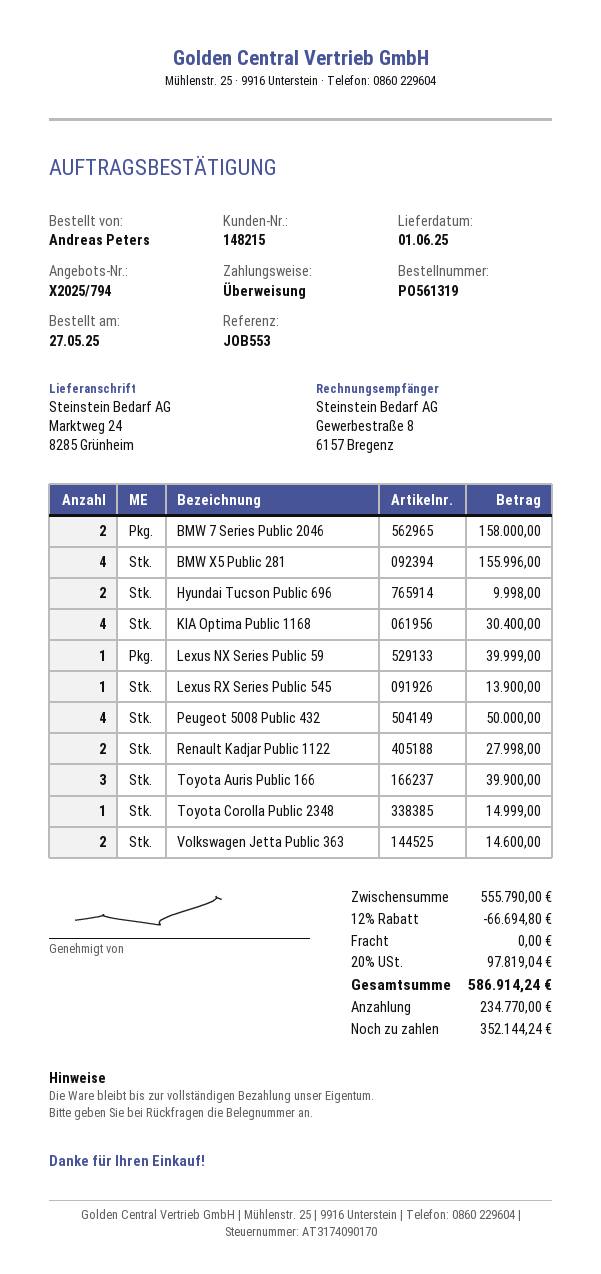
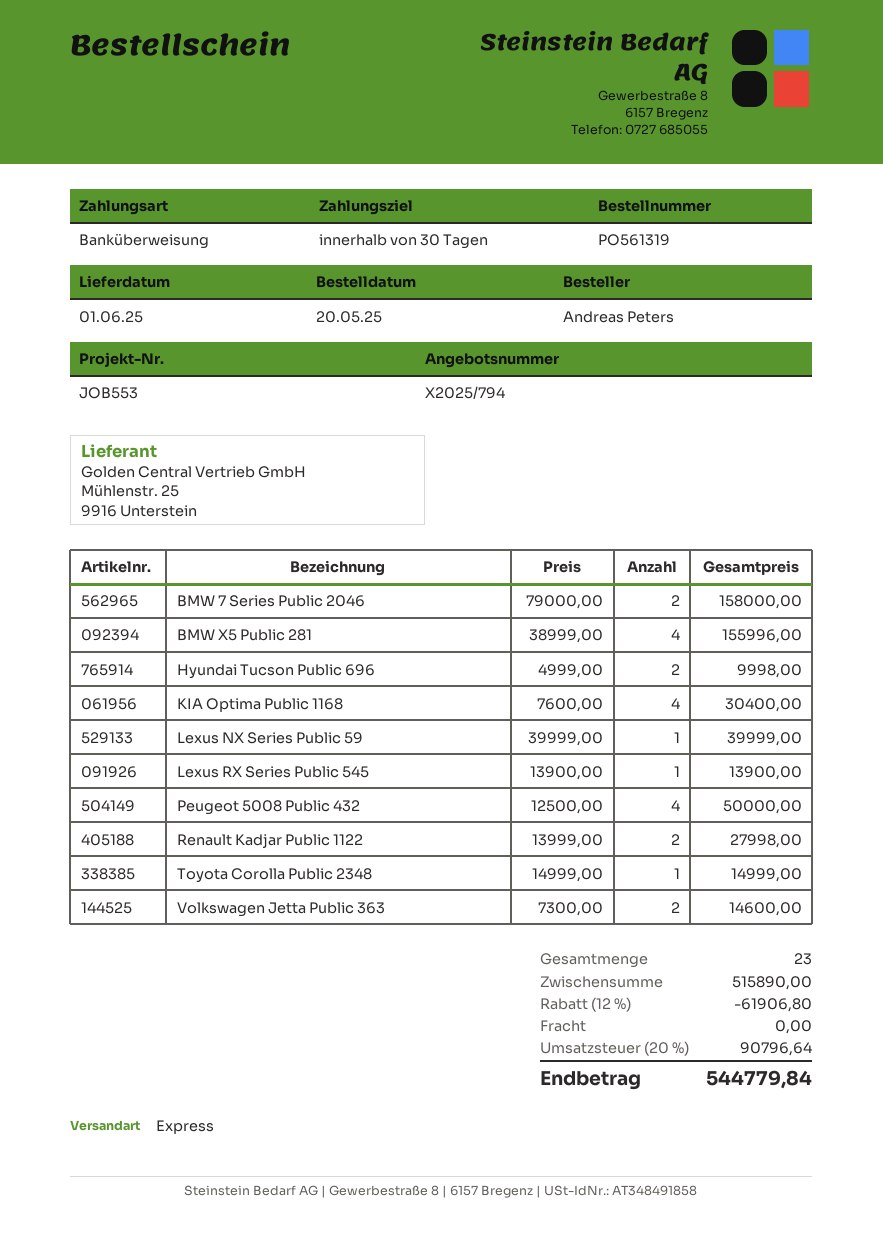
order date: 2025-05-27 -> 2025-05-20
Toyota Auris Public 166: 3 for 39900.00 -> none
subtotal: 555790.00 -> 515890.00
discount: 12% = 66694.80 -> 12% = 61906.80
tax: 20% = 97819.04 -> 20% = 90796.64
total: 586914.24 -> 544779.84

